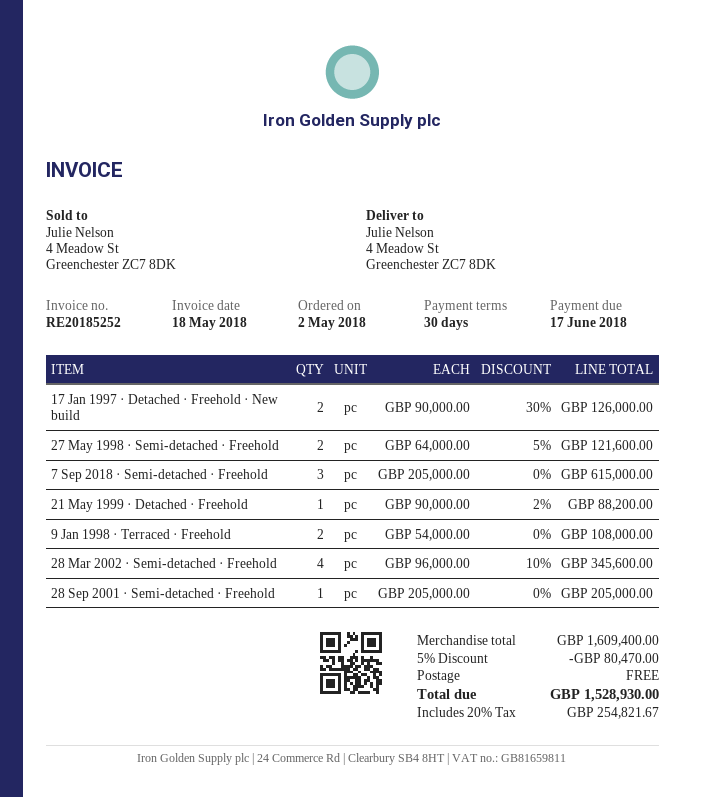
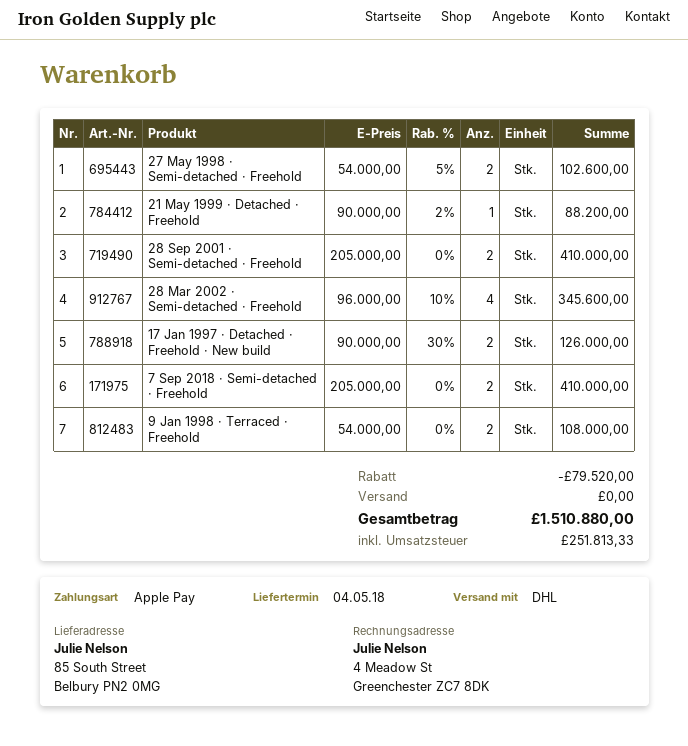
ship to: 4 Meadow St, Greenchester ZC7 8DK -> 85 South Street, Belbury PN2 0MG
27 May 1998 · Semi-detached · Freehold: 2 x 64000.00 - 5% = 121600.00 -> 2 x 54000.00 - 5% = 102600.00
7 Sep 2018 · Semi-detached · Freehold: 3 x 205000.00 = 615000.00 -> 2 x 205000.00 = 410000.00
28 Sep 2001 · Semi-detached · Freehold: 1 x 205000.00 = 205000.00 -> 2 x 205000.00 = 410000.00
discount: 80470.00 -> 79520.00
tax: 254821.67 -> 251813.33
total: 1528930.00 -> 1510880.00

